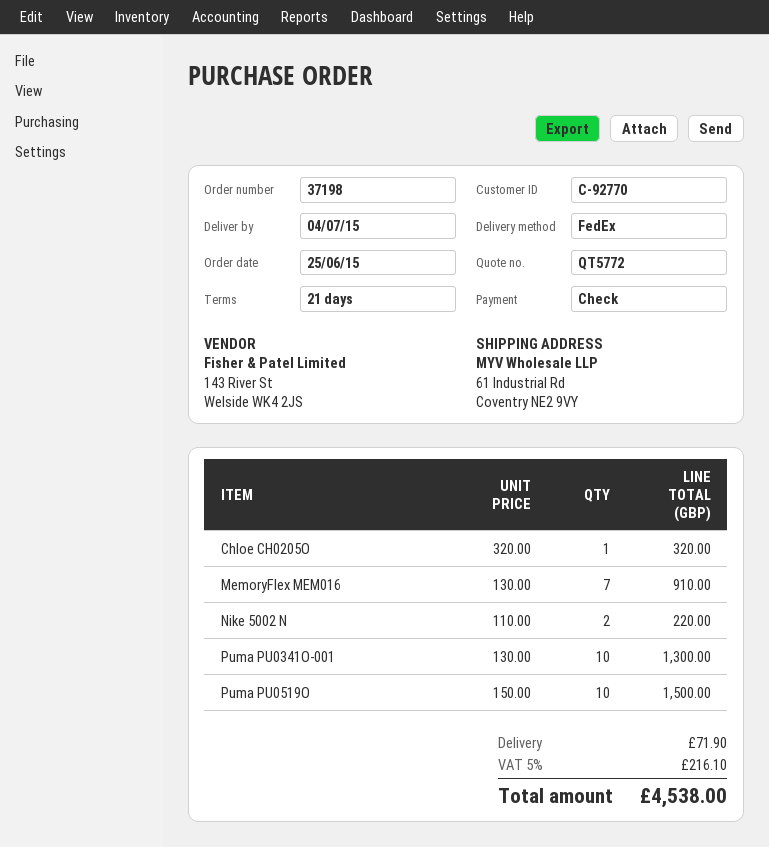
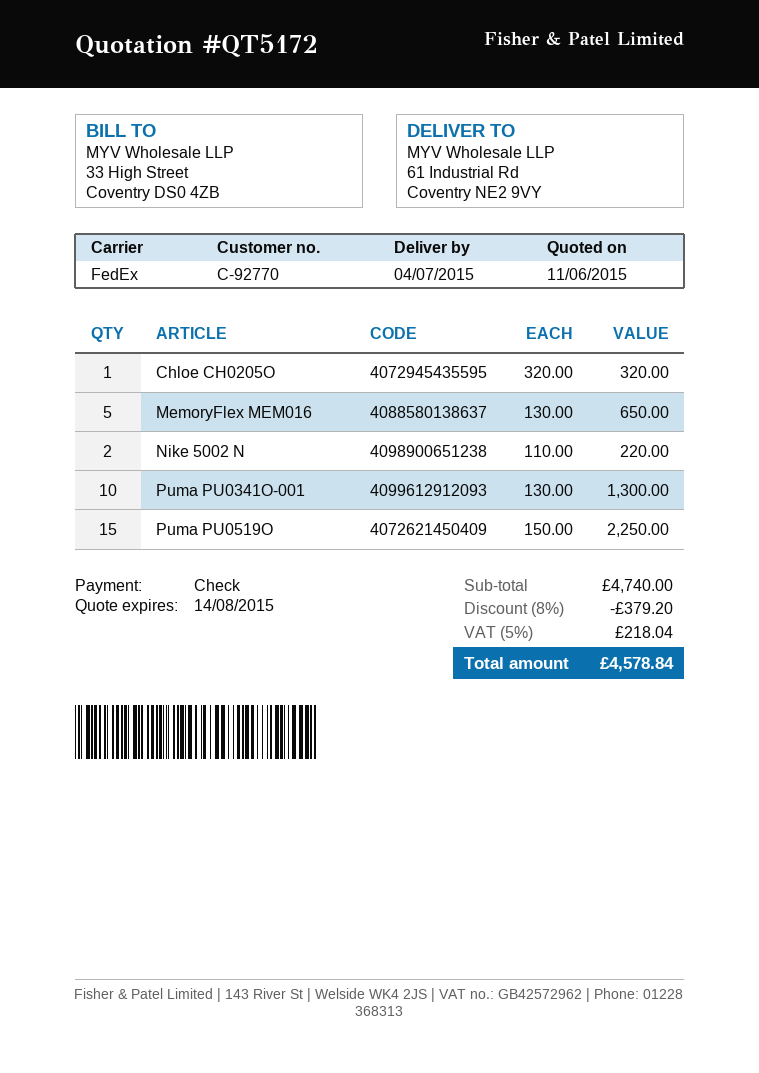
quote number: QT5772 -> QT5172
MemoryFlex MEM016: 7 x 130.00 = 910.00 -> 5 x 130.00 = 650.00
Puma PU0519O: 10 x 150.00 = 1500.00 -> 15 x 150.00 = 2250.00
discount: none -> 8% = 379.20
shipping: 71.90 -> none
tax: 5% = 216.10 -> 5% = 218.04
total: 4538.00 -> 4578.84

